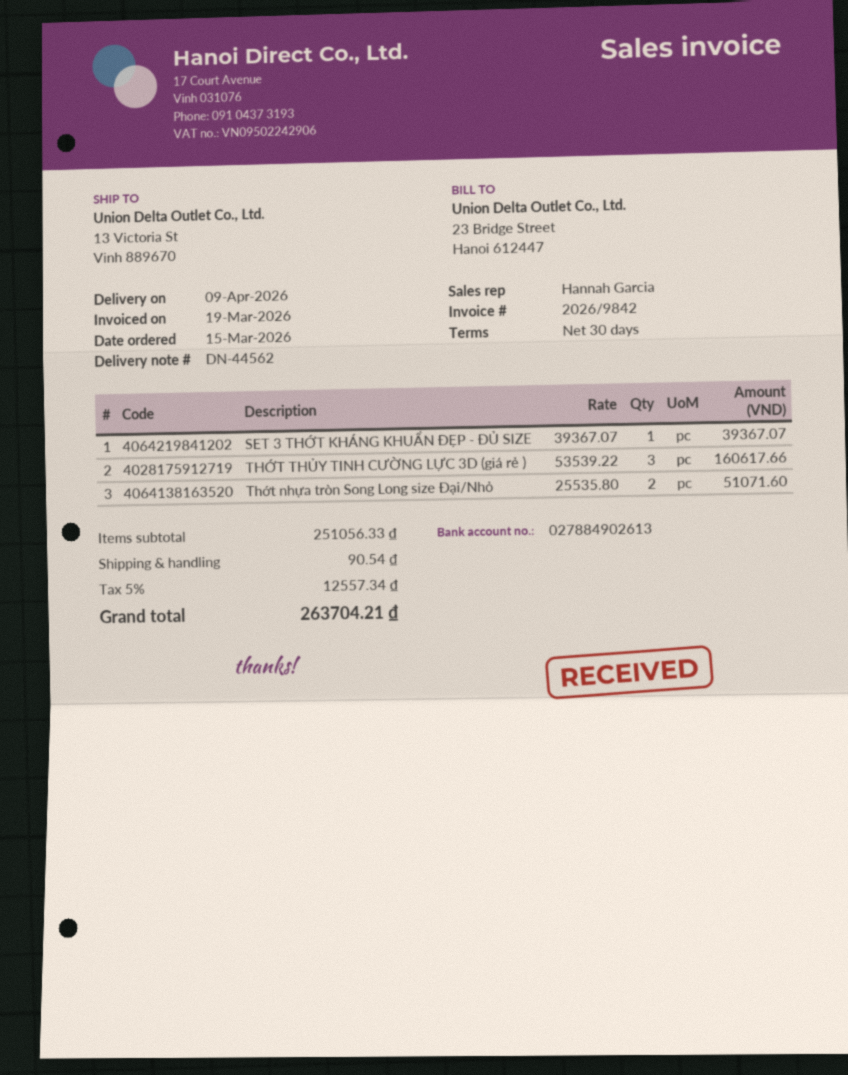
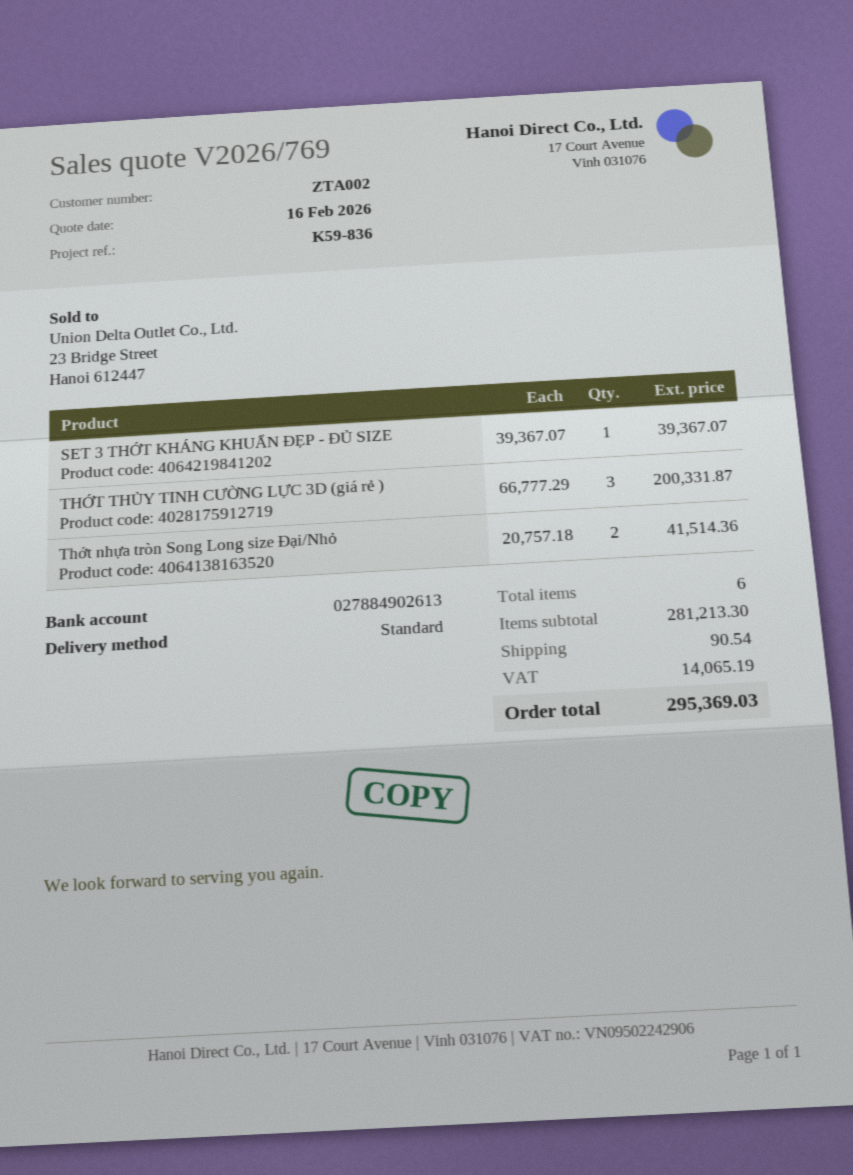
THỚT THỦY TINH CƯỜNG LỰC 3D (giá rẻ ): 3 x 53539.22 = 160617.66 -> 3 x 66777.29 = 200331.87
Thớt nhựa tròn Song Long size Đại/Nhỏ: 2 x 25535.80 = 51071.60 -> 2 x 20757.18 = 41514.36
subtotal: 251056.33 -> 281213.30
tax: 12557.34 -> 14065.19
total: 263704.21 -> 295369.03

